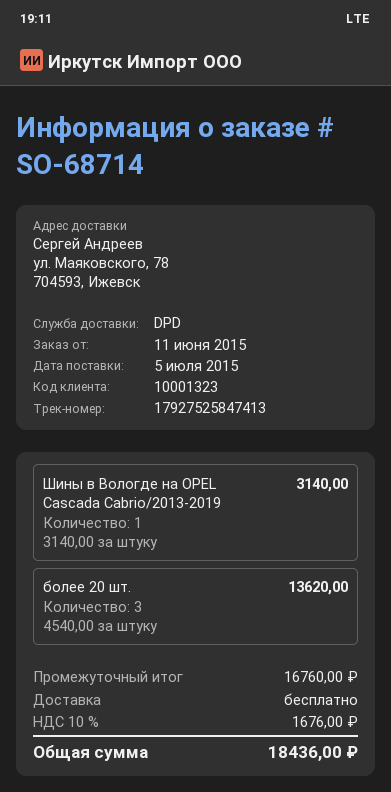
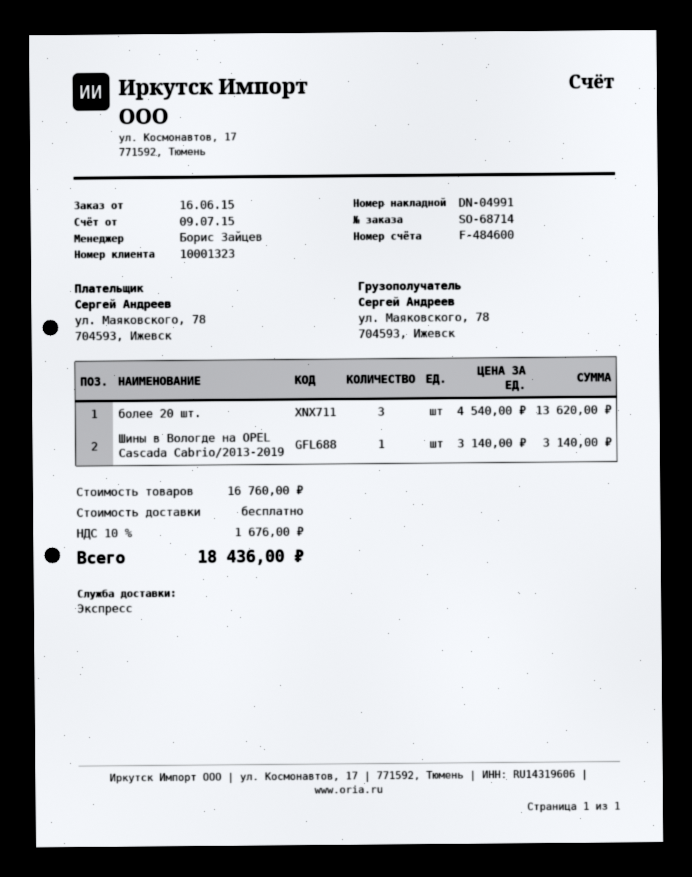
order date: 2015-06-11 -> 2015-06-16
shipping method: DPD -> express

